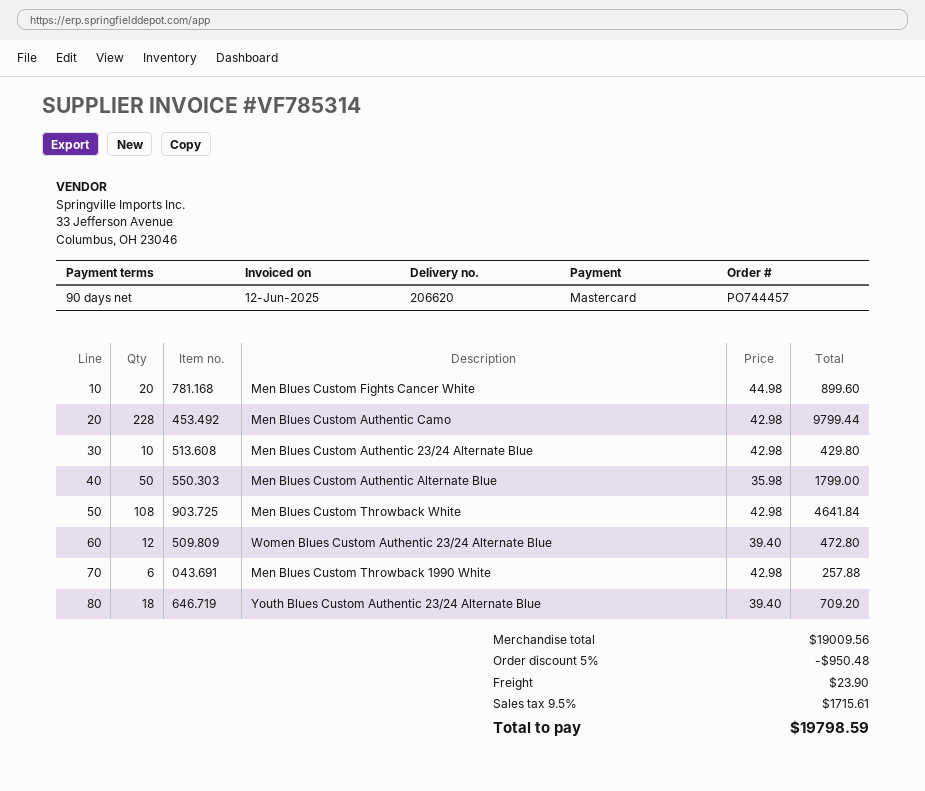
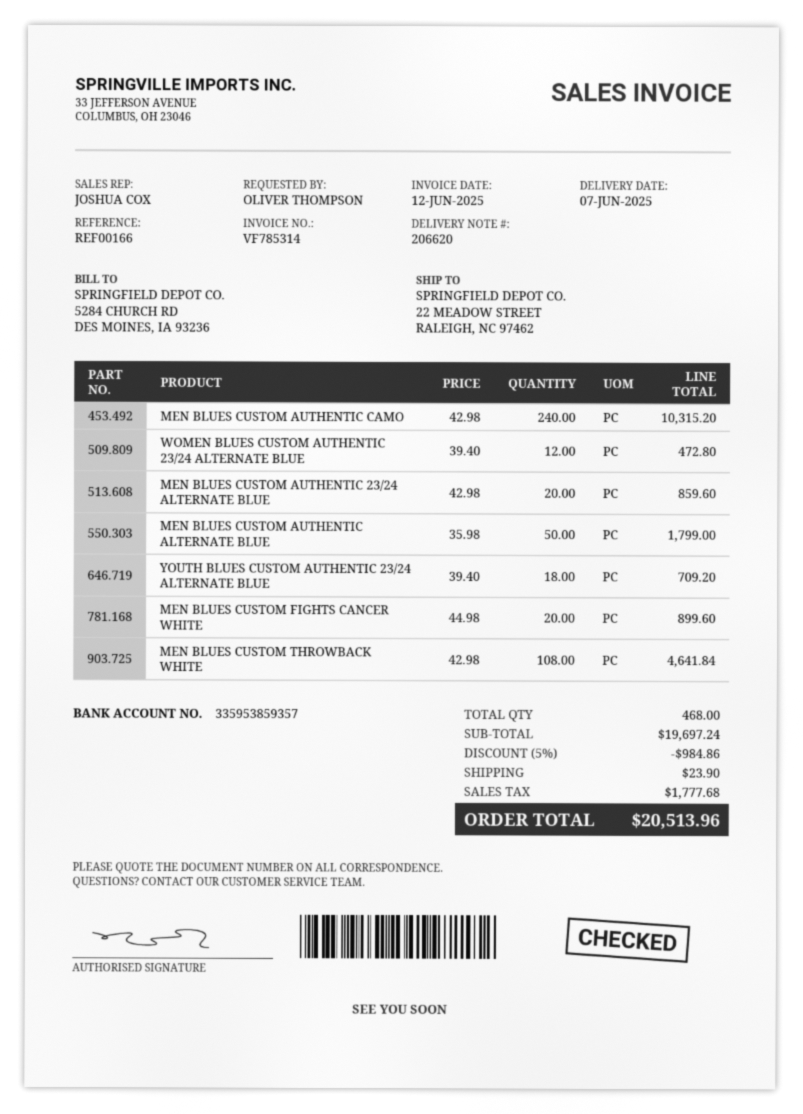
Men Blues Custom Authentic Camo: 228 x 42.98 = 9799.44 -> 240 x 42.98 = 10315.20
Men Blues Custom Authentic 23/24 Alternate Blue: 10 x 42.98 = 429.80 -> 20 x 42.98 = 859.60
Men Blues Custom Throwback 1990 White: 6 x 42.98 = 257.88 -> none
subtotal: 19009.56 -> 19697.24
discount: 5% = 950.48 -> 5% = 984.86
tax: 1715.61 -> 1777.68
total: 19798.59 -> 20513.96

